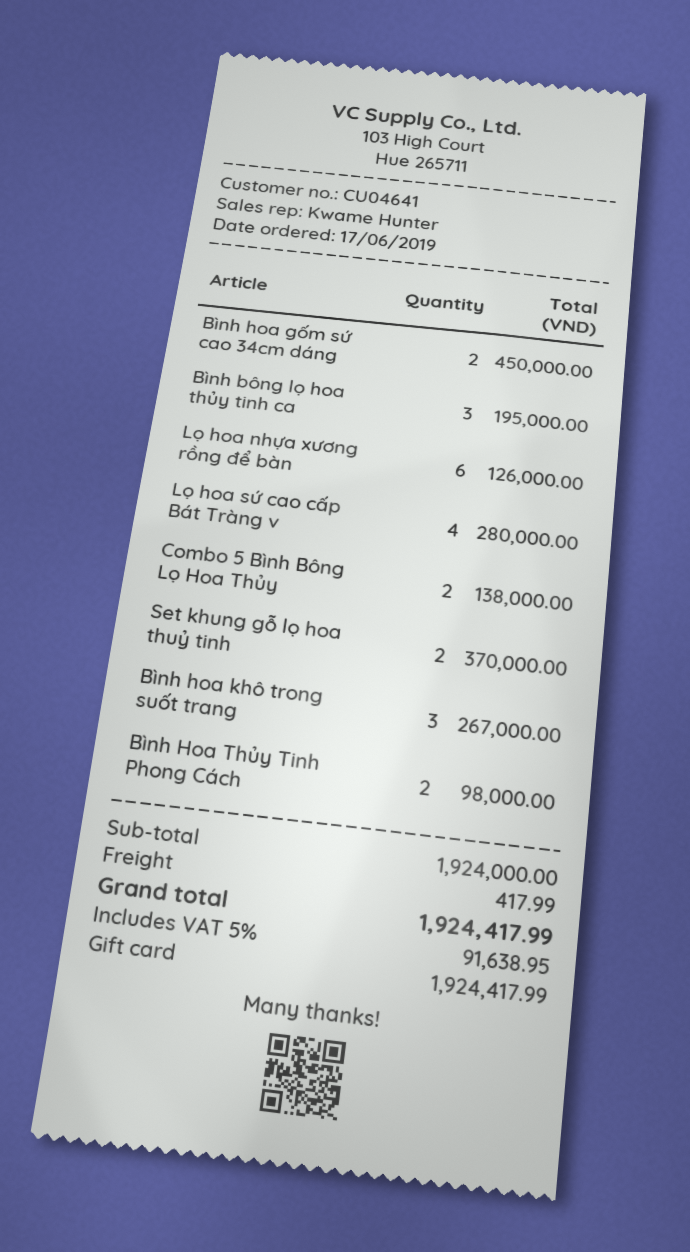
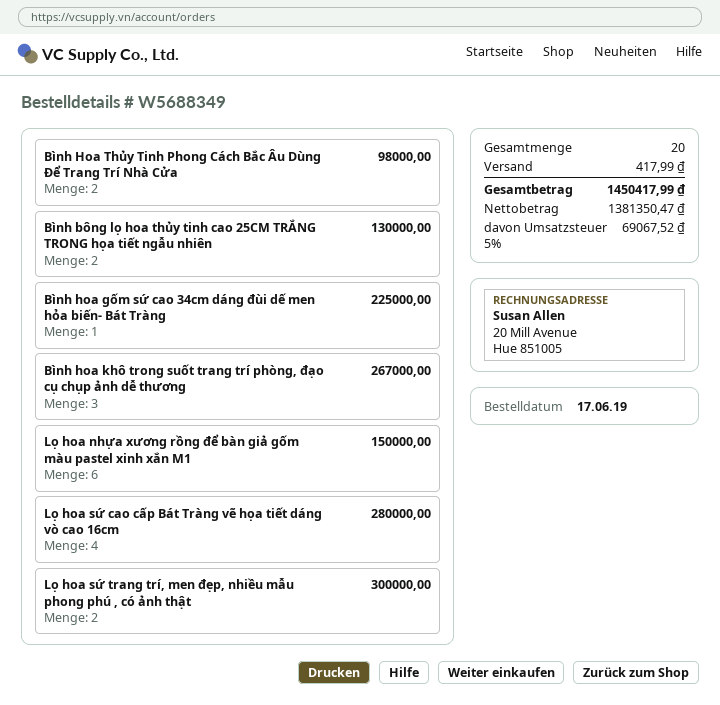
Bình hoa gốm sứ cao 34cm dáng: 2 for 450000.00 -> 1 for 225000.00
Bình bông lọ hoa thủy tinh ca: 3 for 195000.00 -> 2 for 130000.00
Lọ hoa nhựa xương rồng để bàn: 6 for 126000.00 -> 6 for 150000.00
Combo 5 Bình Bông Lọ Hoa Thủy: 2 for 138000.00 -> none
Set khung gỗ lọ hoa thuỷ tinh: 2 for 370000.00 -> none
Lọ hoa sứ trang trí, men đẹp, nhiều mẫu phong phú , có ảnh thật: none -> 2 for 300000.00
tax: 5% = 91638.95 -> 5% = 69067.52
total: 1924417.99 -> 1450417.99

